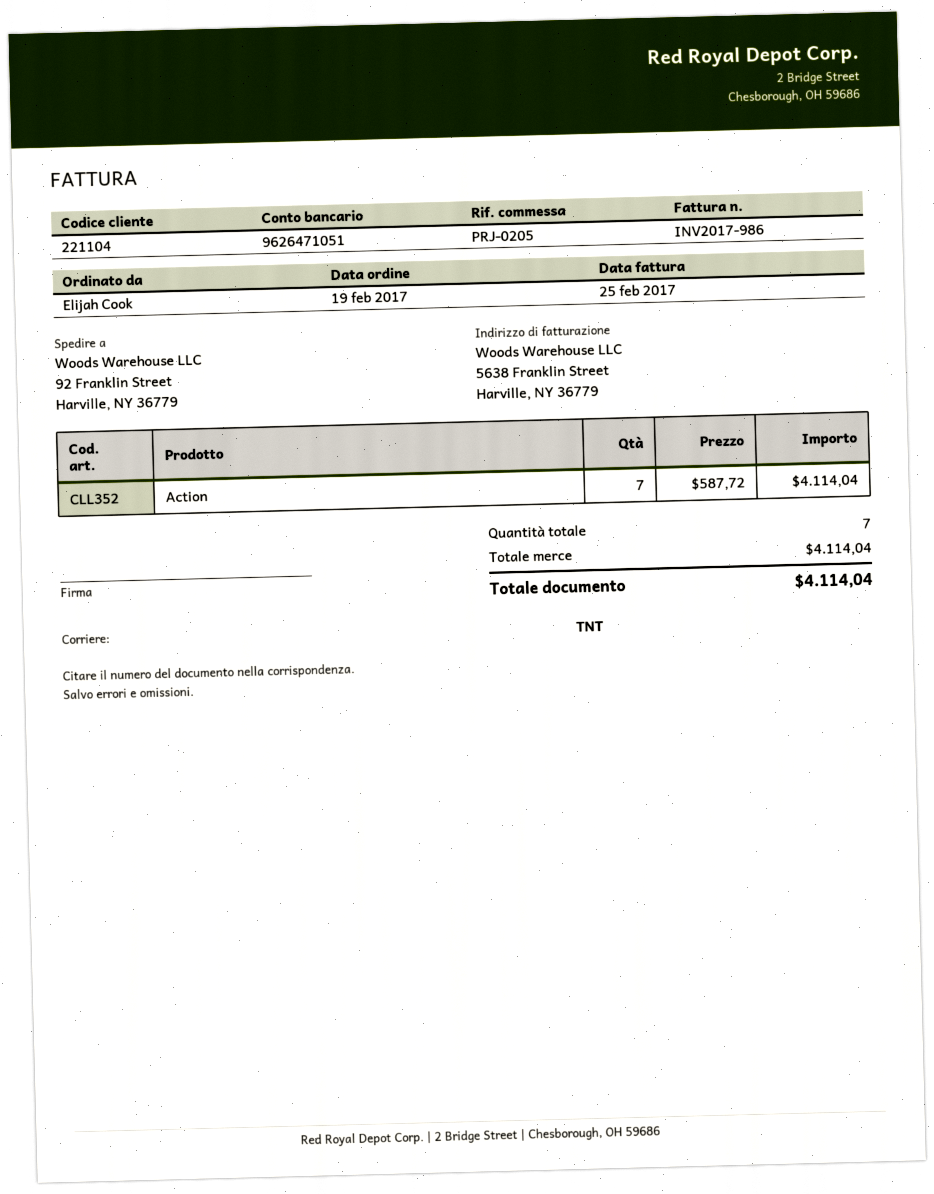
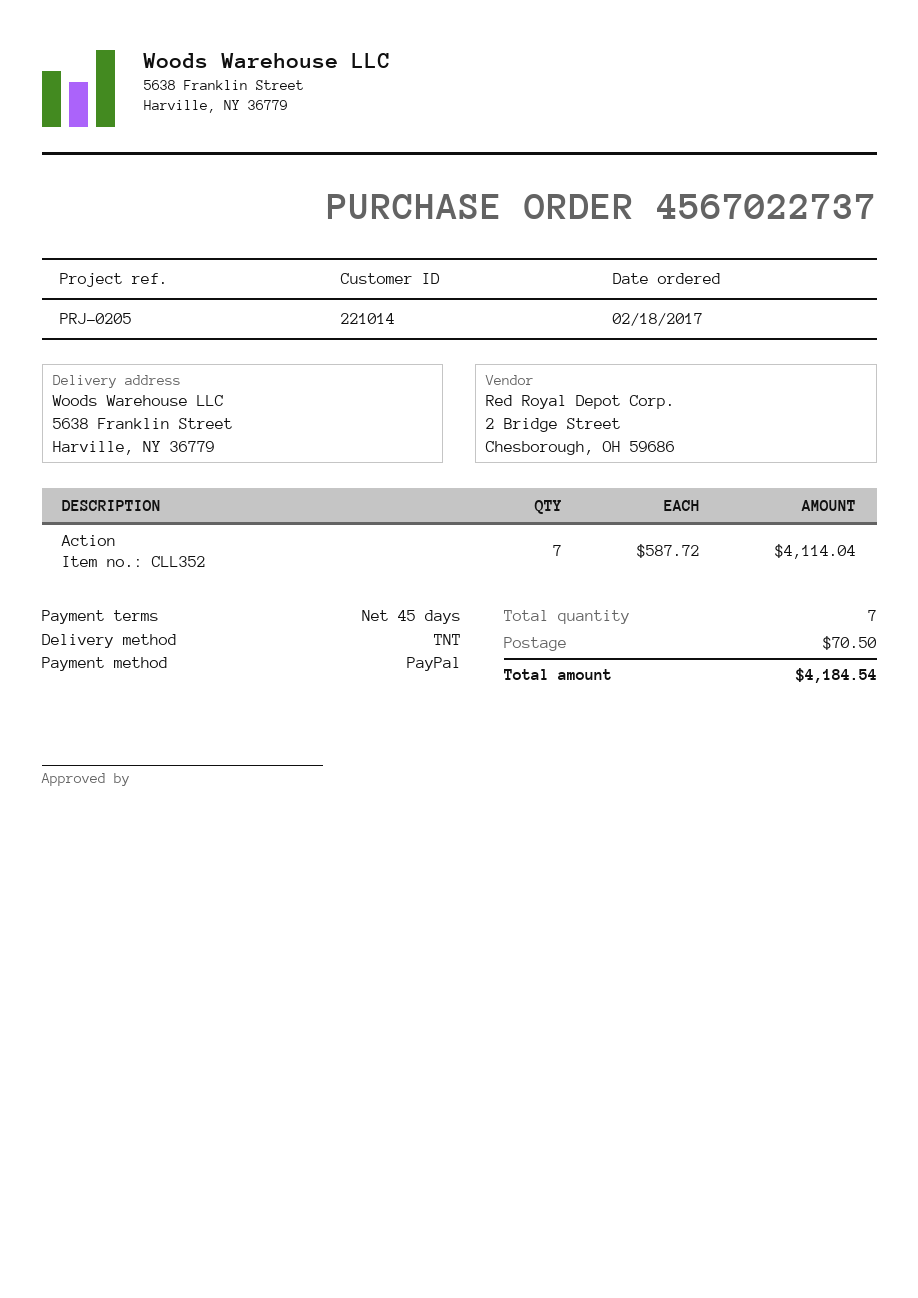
order date: 2017-02-19 -> 2017-02-18
customer number: 221104 -> 221014
ship to: 92 Franklin Street, Harville, NY 36779 -> 5638 Franklin Street, Harville, NY 36779
shipping: none -> 70.50
total: 4114.04 -> 4184.54

